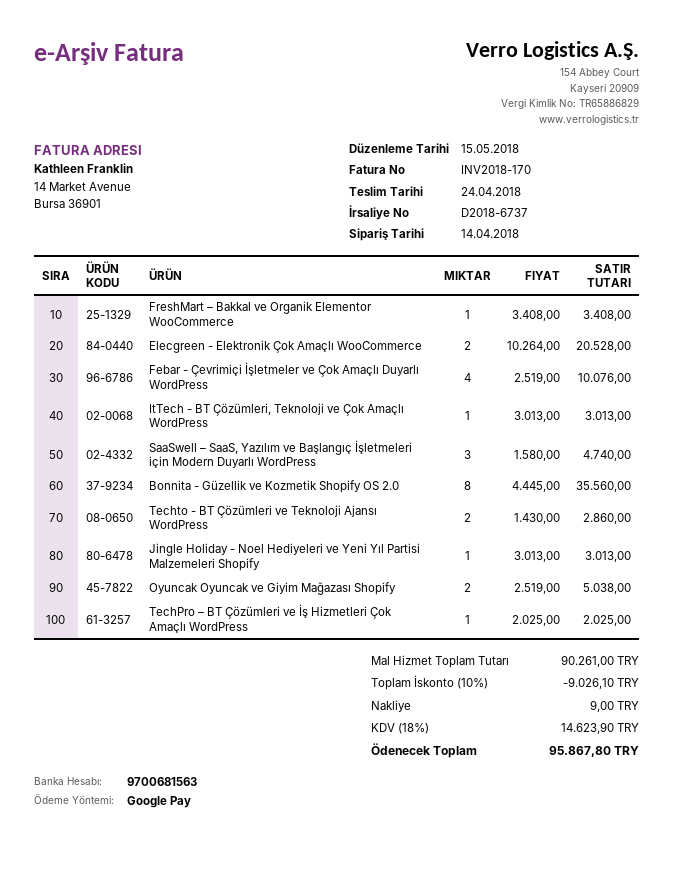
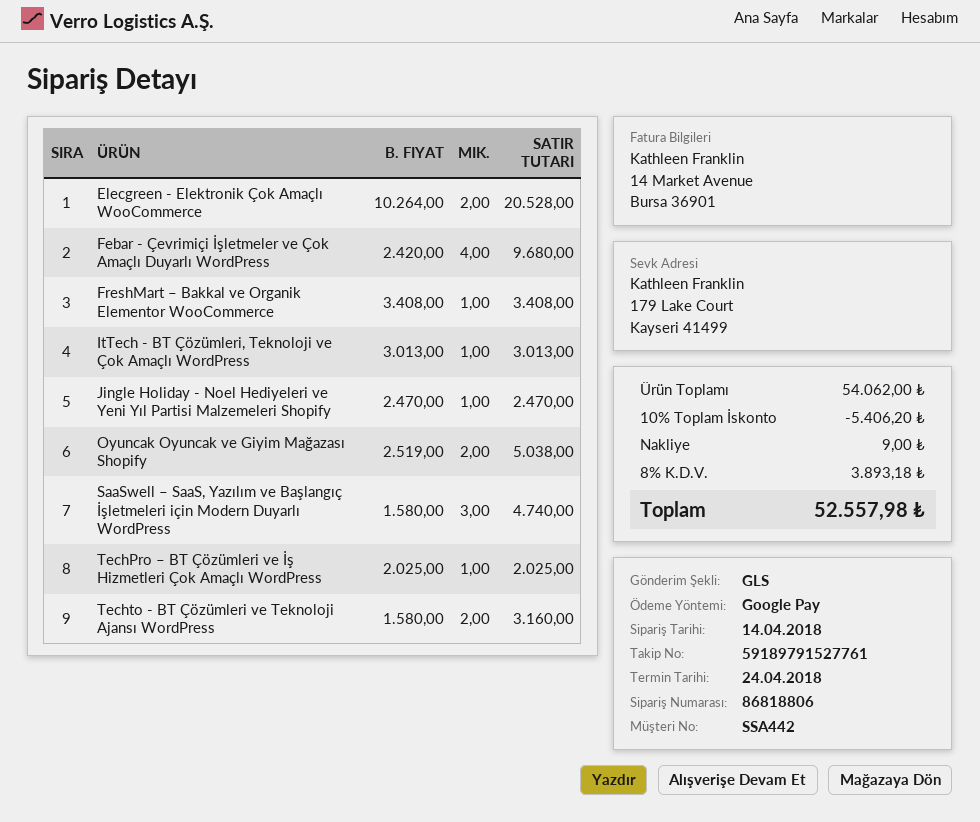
Febar - Çevrimiçi İşletmeler ve Çok Amaçlı Duyarlı WordPress: 4 x 2519.00 = 10076.00 -> 4 x 2420.00 = 9680.00
Bonnita - Güzellik ve Kozmetik Shopify OS 2.0: 8 x 4445.00 = 35560.00 -> none
Techto - BT Çözümleri ve Teknoloji Ajansı WordPress: 2 x 1430.00 = 2860.00 -> 2 x 1580.00 = 3160.00
Jingle Holiday - Noel Hediyeleri ve Yeni Yıl Partisi Malzemeleri Shopify: 1 x 3013.00 = 3013.00 -> 1 x 2470.00 = 2470.00
subtotal: 90261.00 -> 54062.00
discount: 10% = 9026.10 -> 10% = 5406.20
tax: 18% = 14623.90 -> 8% = 3893.18
total: 95867.80 -> 52557.98

